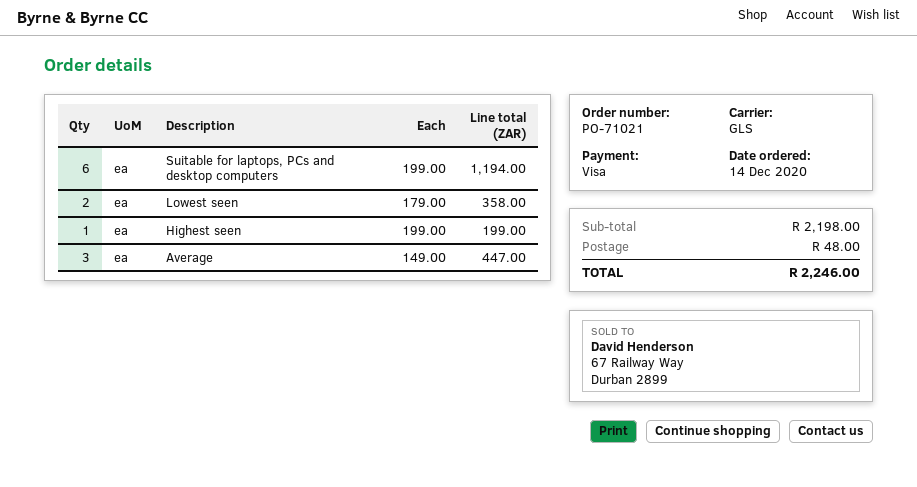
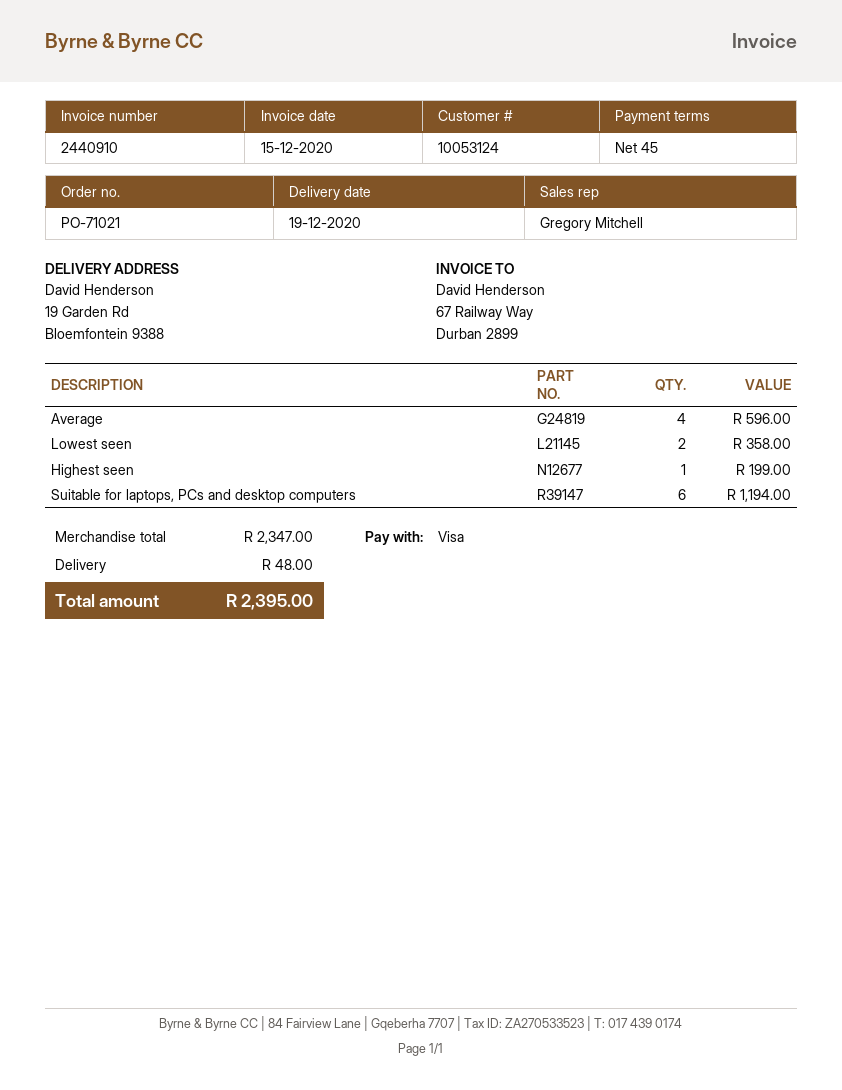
Average: 3 for 447.00 -> 4 for 596.00
subtotal: 2198.00 -> 2347.00
total: 2246.00 -> 2395.00

